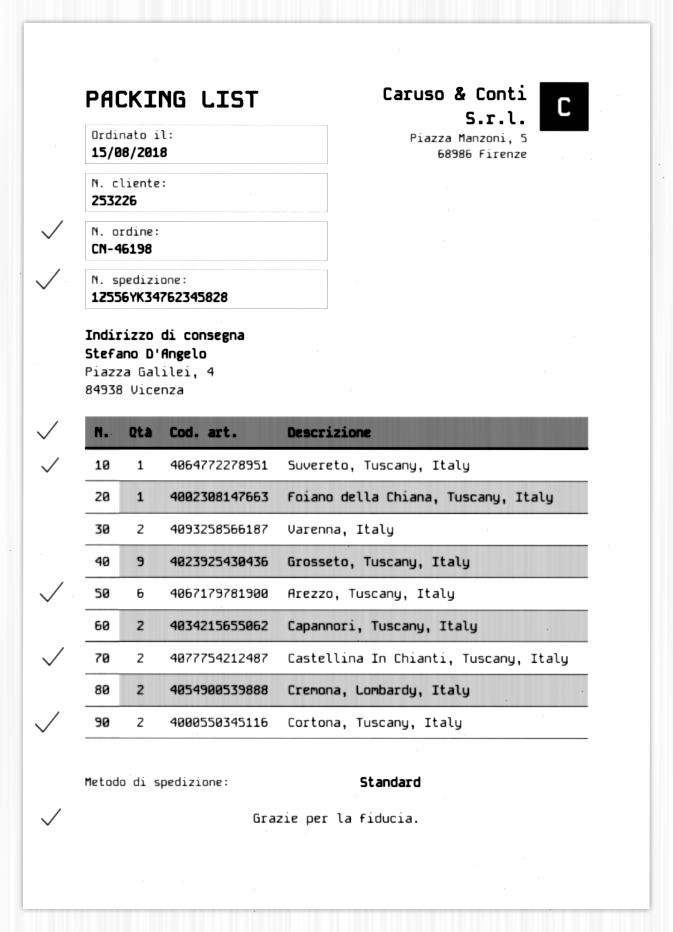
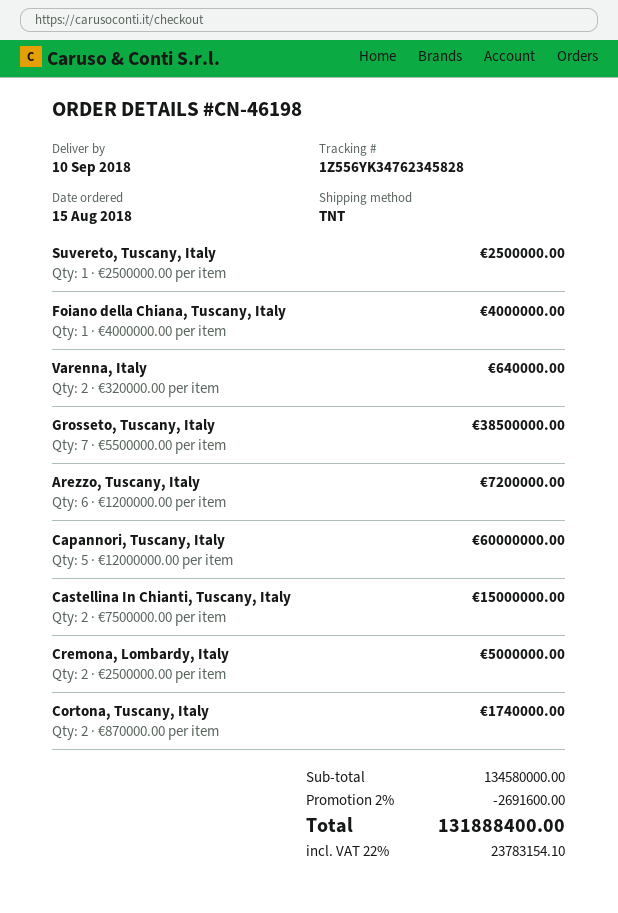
shipping method: standard -> TNT
Grosseto, Tuscany, Italy: 9 -> 7
Capannori, Tuscany, Italy: 2 -> 5

